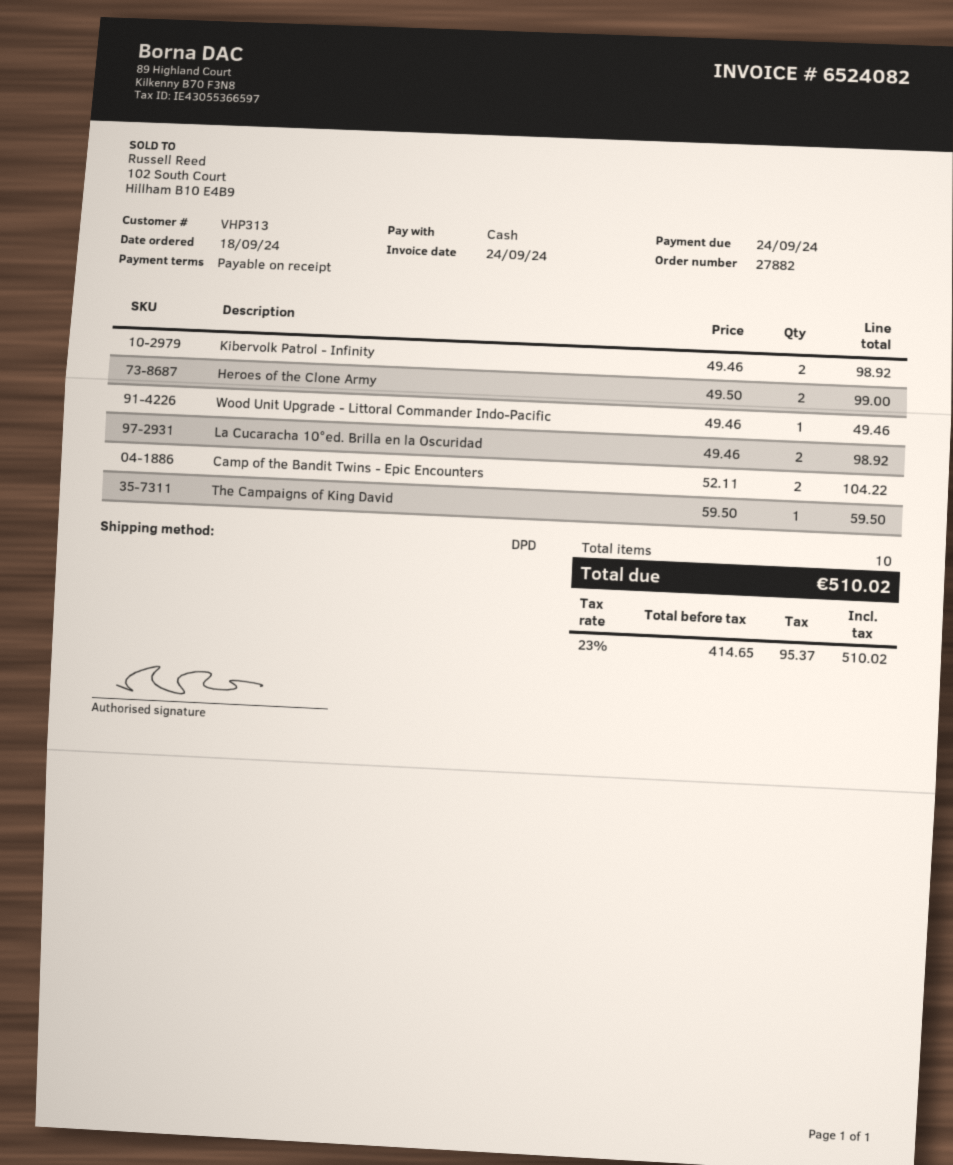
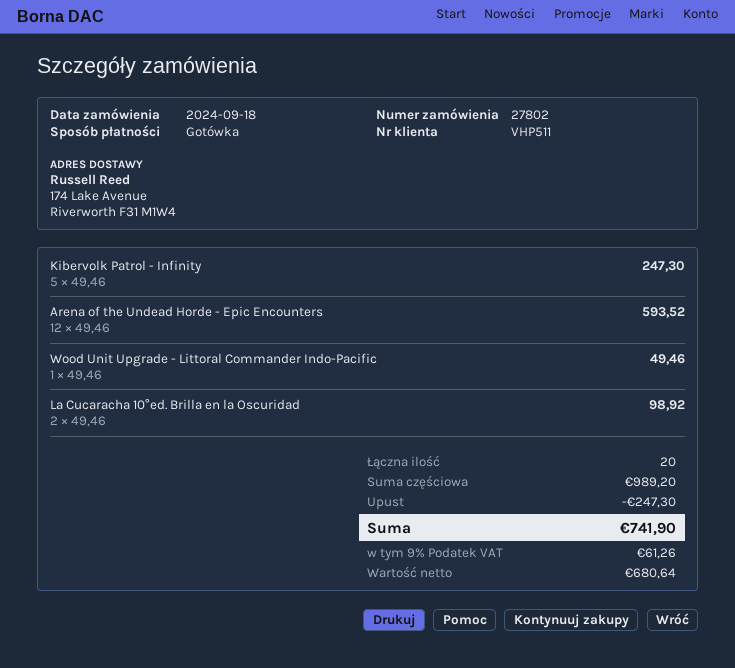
order number: 27882 -> 27802
customer number: VHP313 -> VHP511
Kibervolk Patrol - Infinity: 2 x 49.46 = 98.92 -> 5 x 49.46 = 247.30
Heroes of the Clone Army: 2 x 49.50 = 99.00 -> none
Camp of the Bandit Twins - Epic Encounters: 2 x 52.11 = 104.22 -> none
The Campaigns of King David: 1 x 59.50 = 59.50 -> none
Arena of the Undead Horde - Epic Encounters: none -> 12 x 49.46 = 593.52
total quantity: 10 -> 20
discount: none -> 247.30
net: 414.65 -> 680.64
tax: 23% = 95.37 -> 9% = 61.26
total: 510.02 -> 741.90

